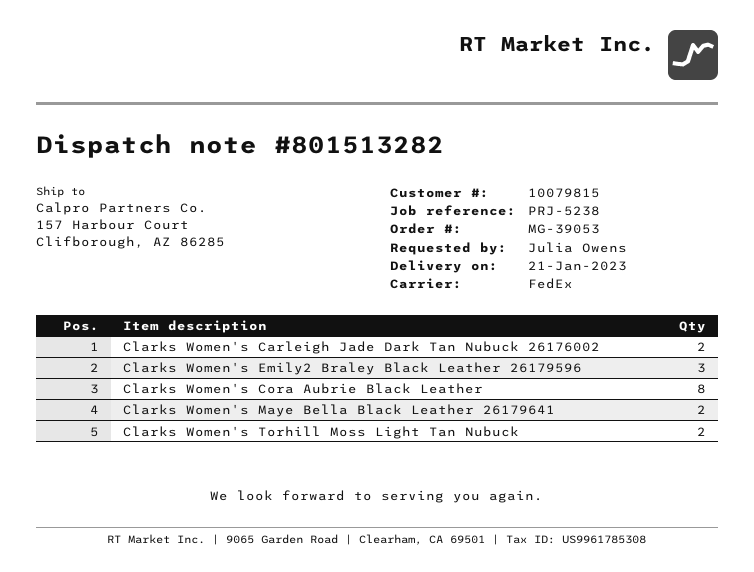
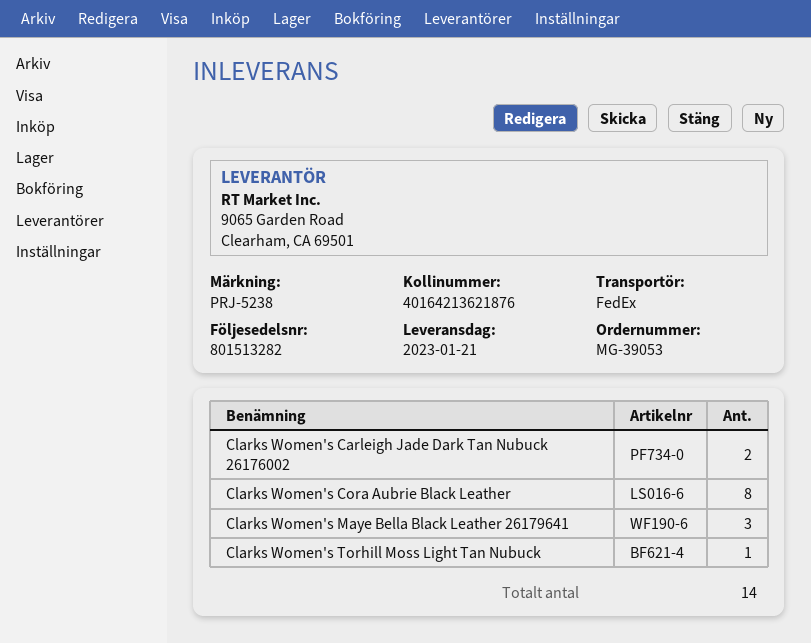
Clarks Women's Emily2 Braley Black Leather 26179596: 3 -> none
Clarks Women's Maye Bella Black Leather 26179641: 2 -> 3
Clarks Women's Torhill Moss Light Tan Nubuck: 2 -> 1

